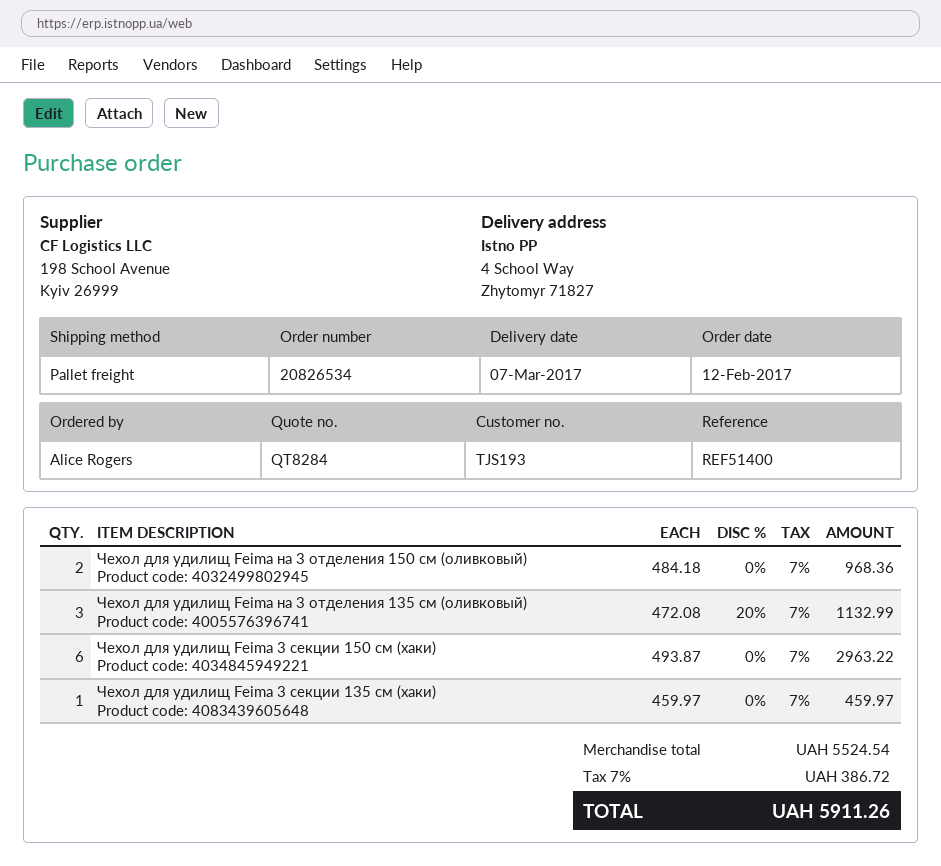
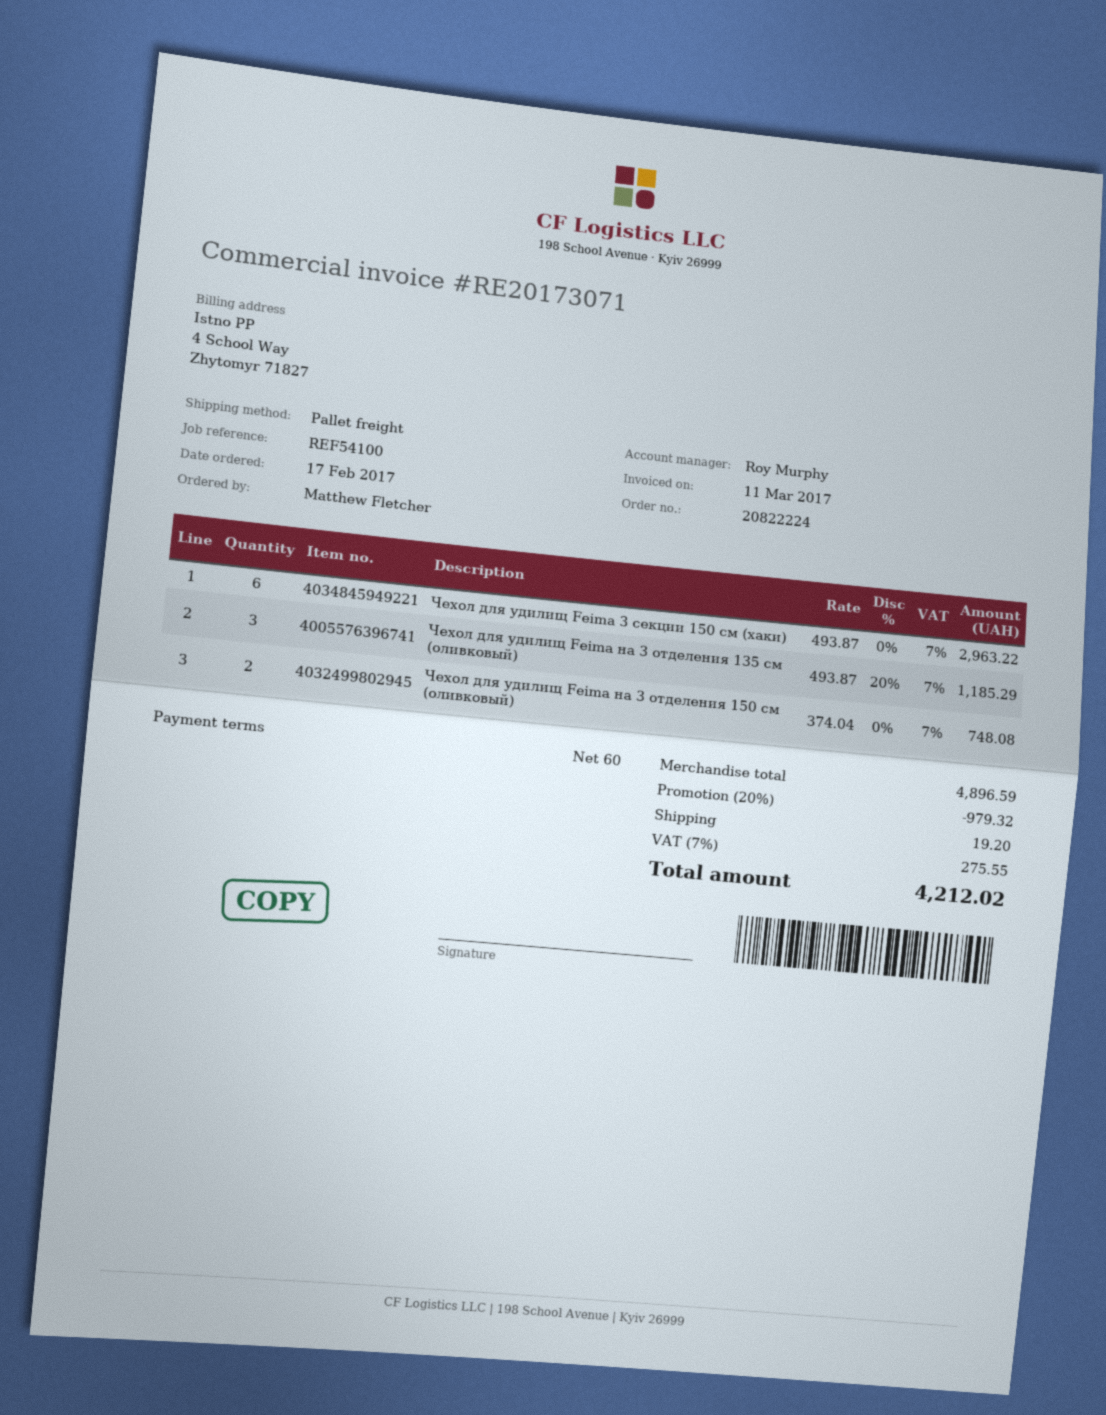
order number: 20826534 -> 20822224
order date: 2017-02-12 -> 2017-02-17
reference: REF51400 -> REF54100
ordered by: Alice Rogers -> Matthew Fletcher
Чехол для удилищ Feima на 3 отделения 150 см (оливковый): 2 x 484.18 = 968.36 -> 2 x 374.04 = 748.08
Чехол для удилищ Feima на 3 отделения 135 см (оливковый): 3 x 472.08 - 20% = 1132.99 -> 3 x 493.87 - 20% = 1185.29
Чехол для удилищ Feima 3 секции 135 см (хаки): 1 x 459.97 = 459.97 -> none
subtotal: 5524.54 -> 4896.59
discount: none -> 20% = 979.32
shipping: none -> 19.20
tax: 7% = 386.72 -> 7% = 275.55
total: 5911.26 -> 4212.02

